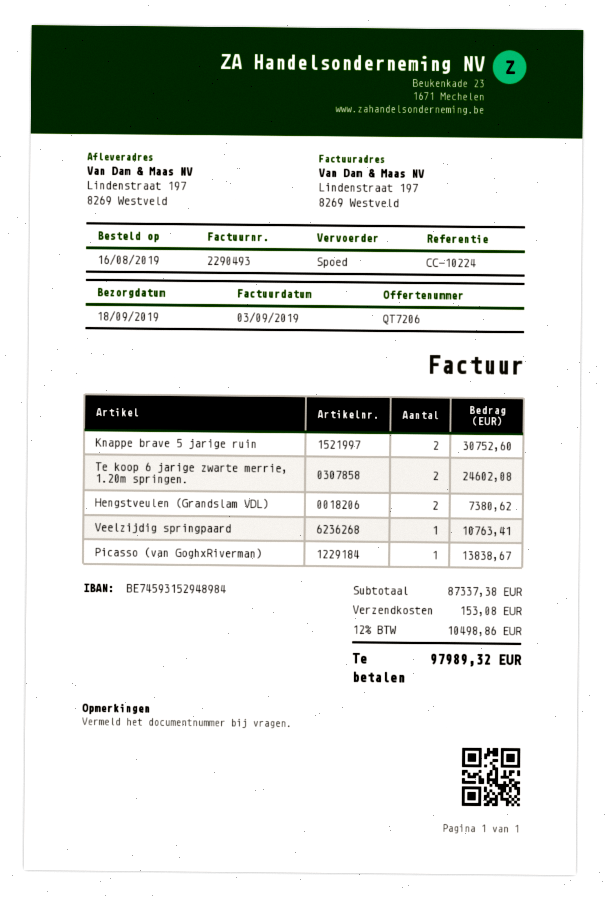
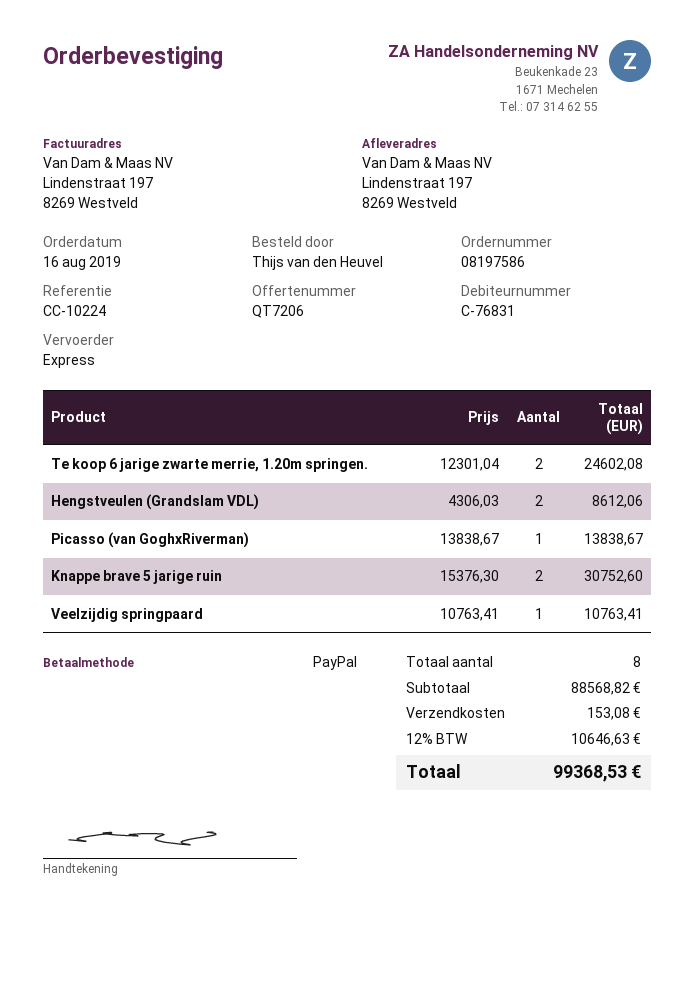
Hengstveulen (Grandslam VDL): 2 for 7380.62 -> 2 for 8612.06
subtotal: 87337.38 -> 88568.82
tax: 12% = 10498.86 -> 12% = 10646.63
total: 97989.32 -> 99368.53

